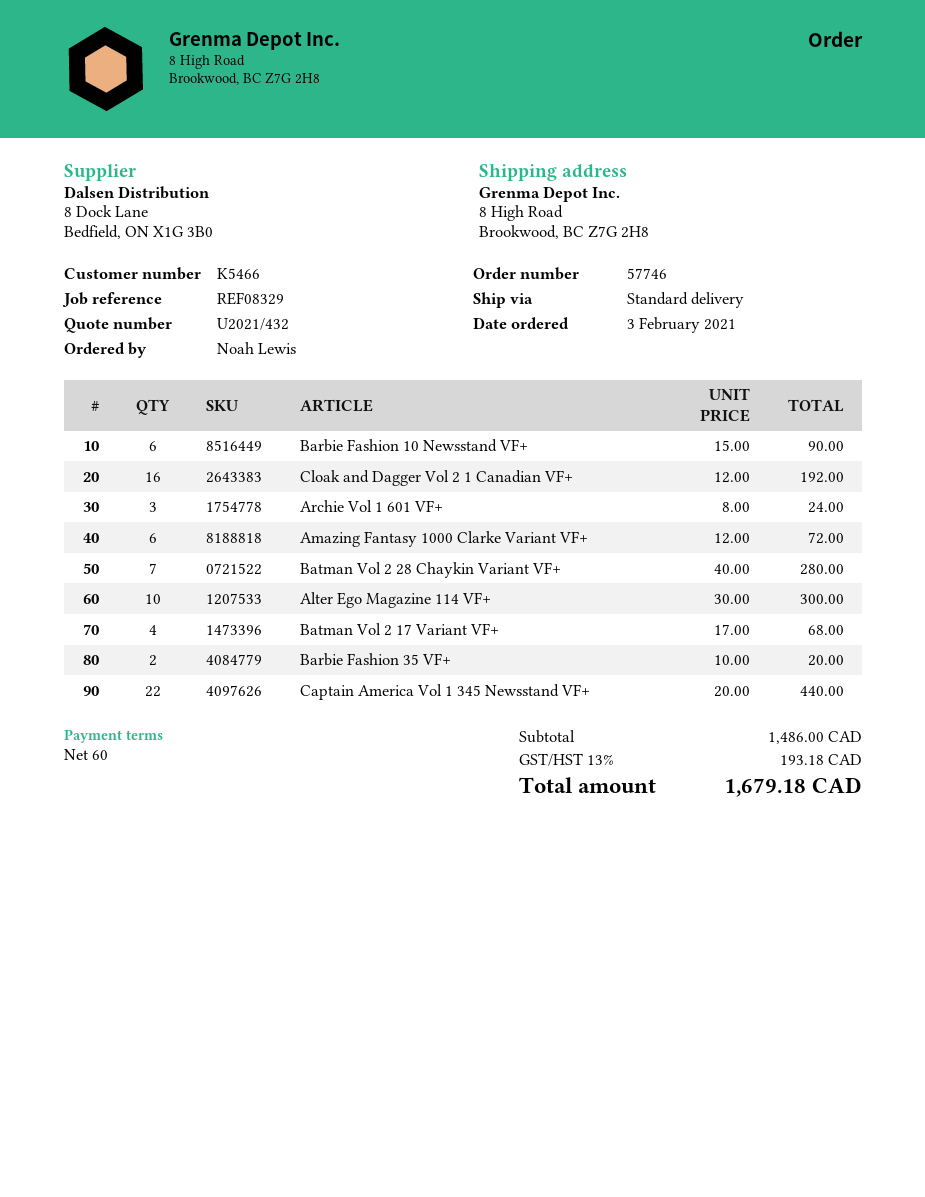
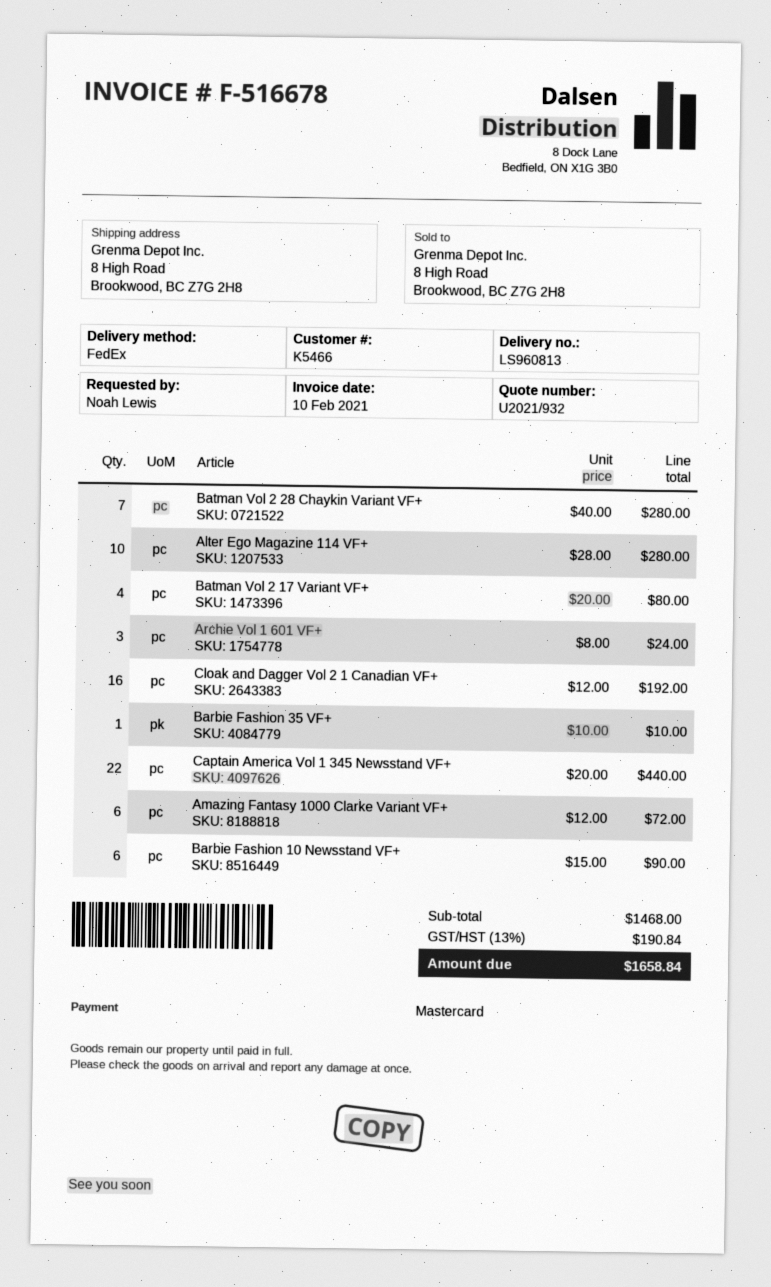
quote number: U2021/432 -> U2021/932
shipping method: standard -> FedEx
Alter Ego Magazine 114 VF+: 10 x 30.00 = 300.00 -> 10 x 28.00 = 280.00
Batman Vol 2 17 Variant VF+: 4 x 17.00 = 68.00 -> 4 x 20.00 = 80.00
Barbie Fashion 35 VF+: 2 x 10.00 = 20.00 -> 1 x 10.00 = 10.00
subtotal: 1486.00 -> 1468.00
tax: 13% = 193.18 -> 13% = 190.84
total: 1679.18 -> 1658.84

